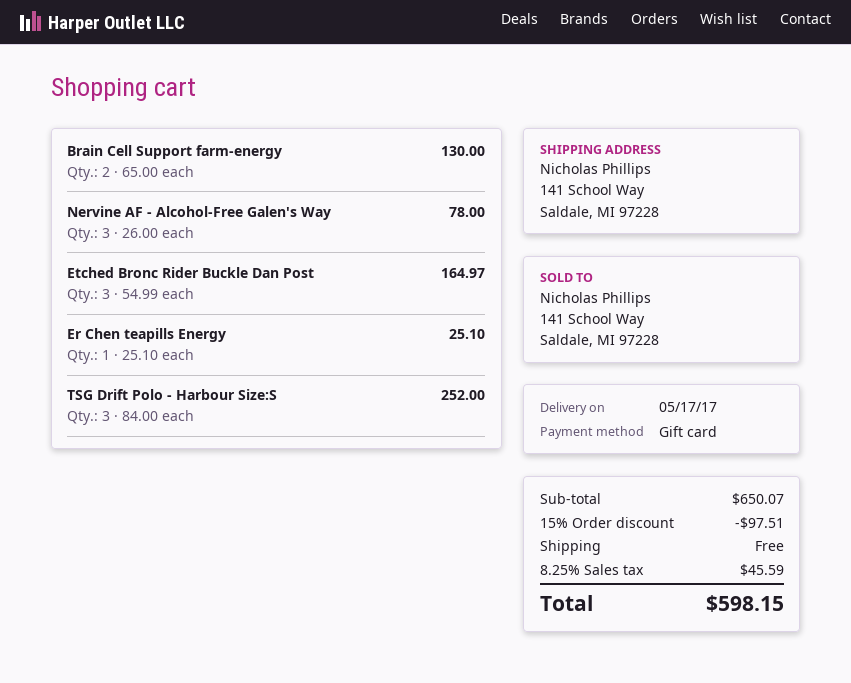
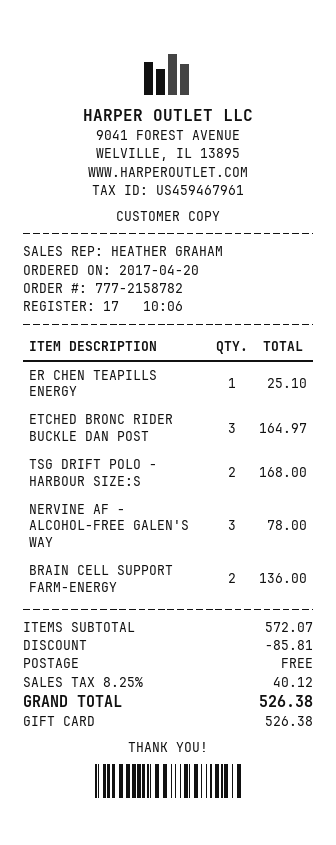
Brain Cell Support farm-energy: 2 for 130.00 -> 2 for 136.00
TSG Drift Polo - Harbour Size:S: 3 for 252.00 -> 2 for 168.00
subtotal: 650.07 -> 572.07
discount: 97.51 -> 85.81
tax: 8.25% = 45.59 -> 8.25% = 40.12
total: 598.15 -> 526.38

